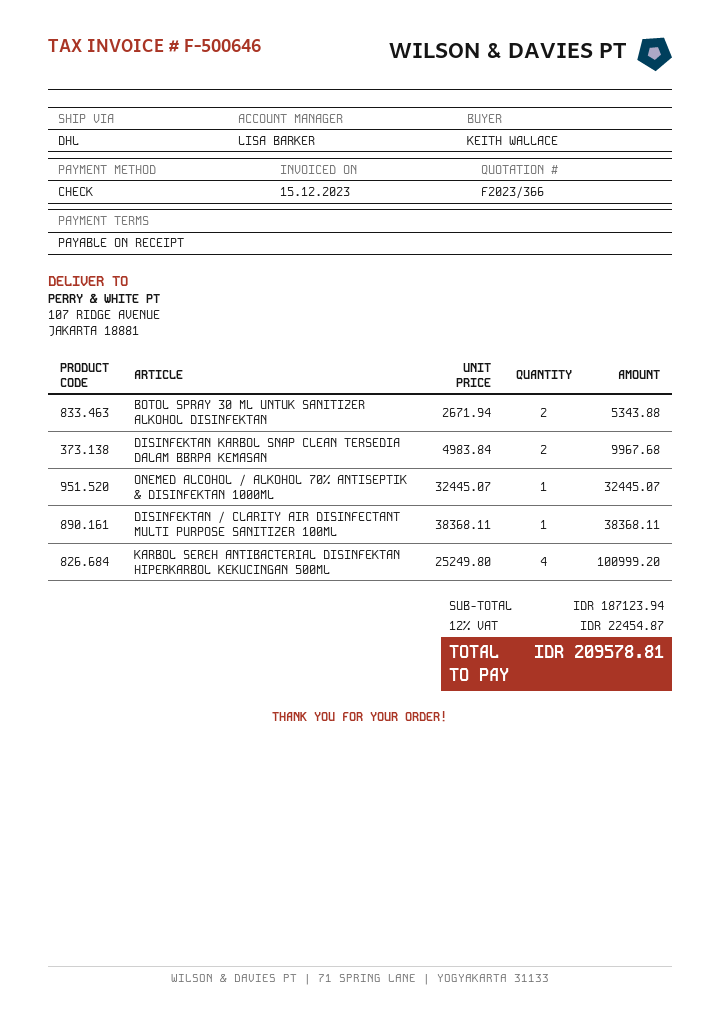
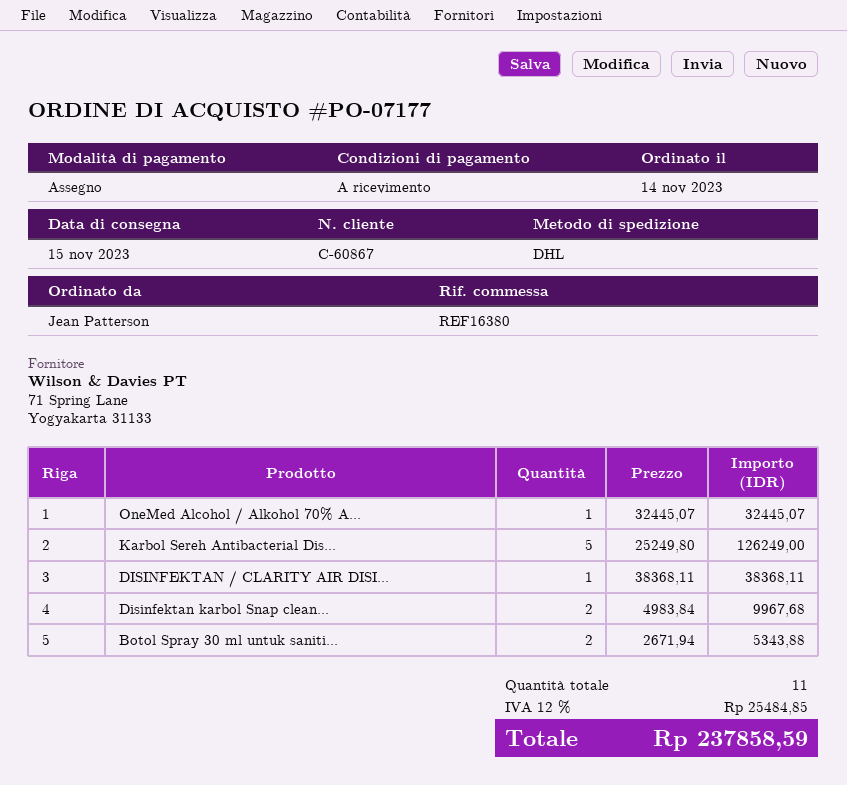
ordered by: KEITH WALLACE -> Jean Patterson
KARBOL SEREH ANTIBACTERIAL DISINFEKTAN HIPERKARBOL KEKUCINGAN 500ML: 4 x 25249.80 = 100999.20 -> 5 x 25249.80 = 126249.00
tax: 12% = 22454.87 -> 12% = 25484.85
total: 209578.81 -> 237858.59

